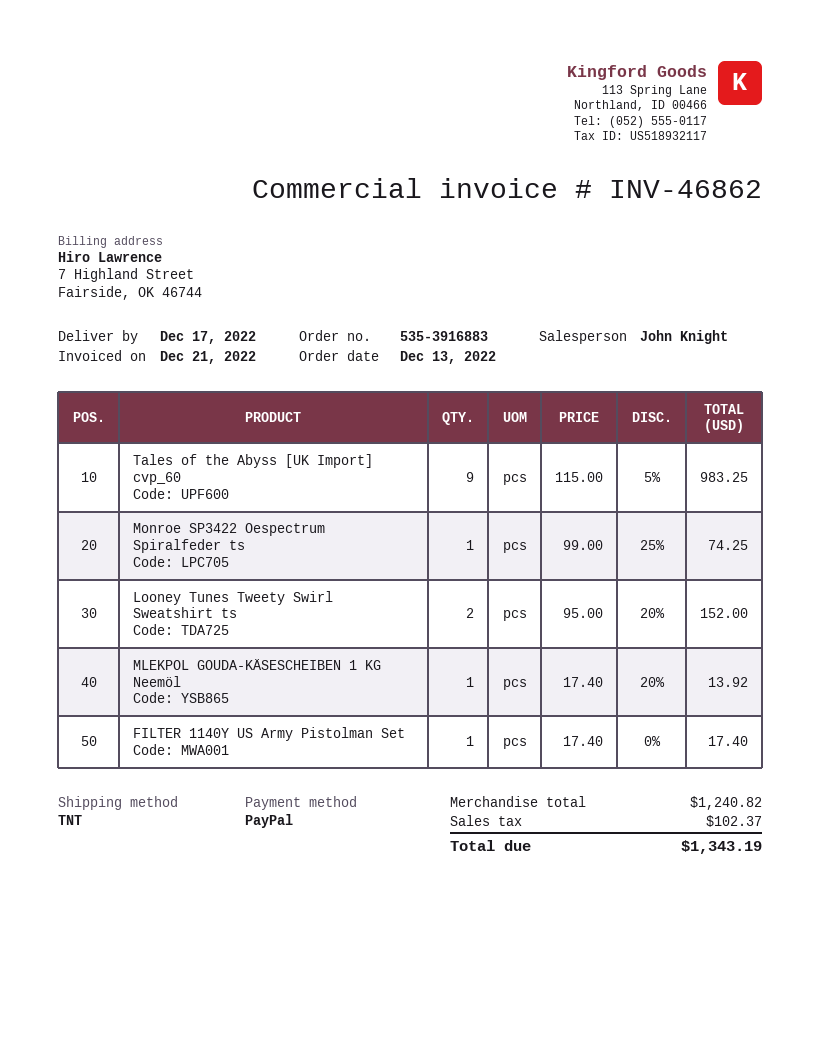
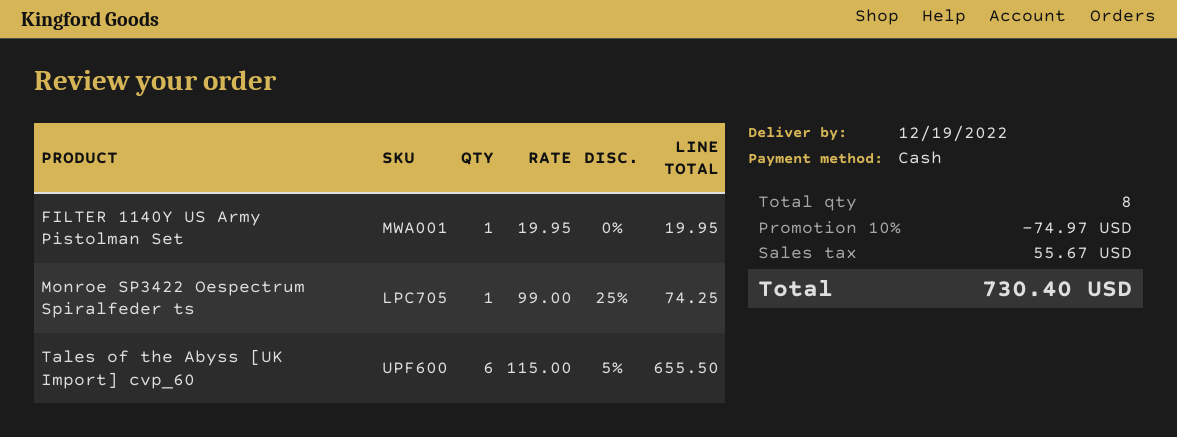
delivery date: 2022-12-17 -> 2022-12-19
payment method: PayPal -> cash
Tales of the Abyss [UK Import] cvp_60: 9 x 115.00 - 5% = 983.25 -> 6 x 115.00 - 5% = 655.50
Looney Tunes Tweety Swirl Sweatshirt ts: 2 x 95.00 - 20% = 152.00 -> none
MLEKPOL GOUDA-KÄSESCHEIBEN 1 KG Neemöl: 1 x 17.40 - 20% = 13.92 -> none
FILTER 1140Y US Army Pistolman Set: 1 x 17.40 = 17.40 -> 1 x 19.95 = 19.95
discount: none -> 10% = 74.97
tax: 102.37 -> 55.67
total: 1343.19 -> 730.40

